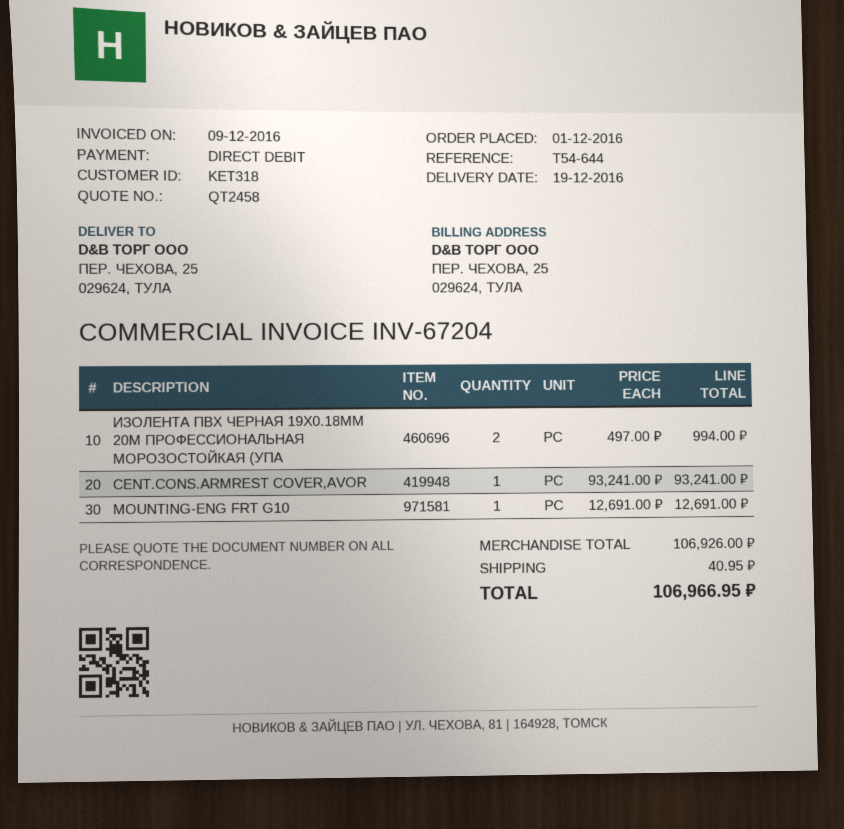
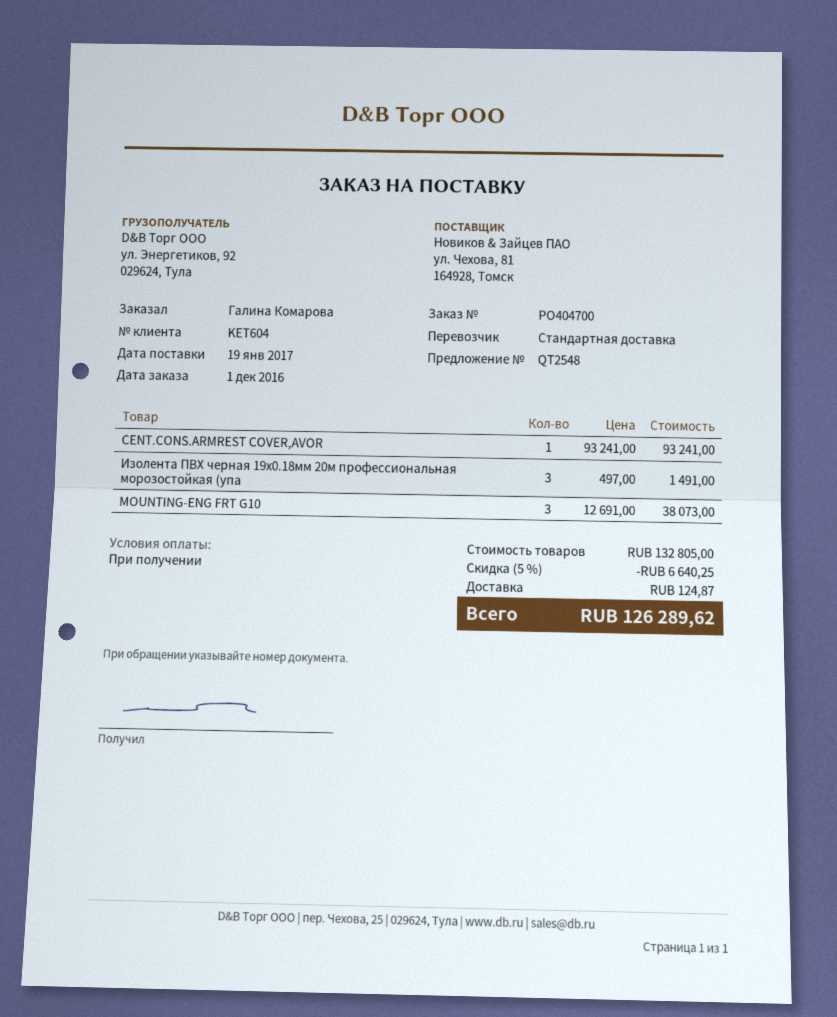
quote number: QT2458 -> QT2548
delivery date: 2016-12-19 -> 2017-01-19
customer number: KET318 -> KET604
ship to: ПЕР. ЧЕХОВА, 25, 029624, ТУЛА -> ул. Энергетиков, 92, 029624, Тула
ИЗОЛЕНТА ПВХ ЧЕРНАЯ 19X0.18ММ 20М ПРОФЕССИОНАЛЬНАЯ МОРОЗОСТОЙКАЯ (УПА: 2 x 497.00 = 994.00 -> 3 x 497.00 = 1491.00
MOUNTING-ENG FRT G10: 1 x 12691.00 = 12691.00 -> 3 x 12691.00 = 38073.00
subtotal: 106926.00 -> 132805.00
discount: none -> 5% = 6640.25
shipping: 40.95 -> 124.87
total: 106966.95 -> 126289.62

